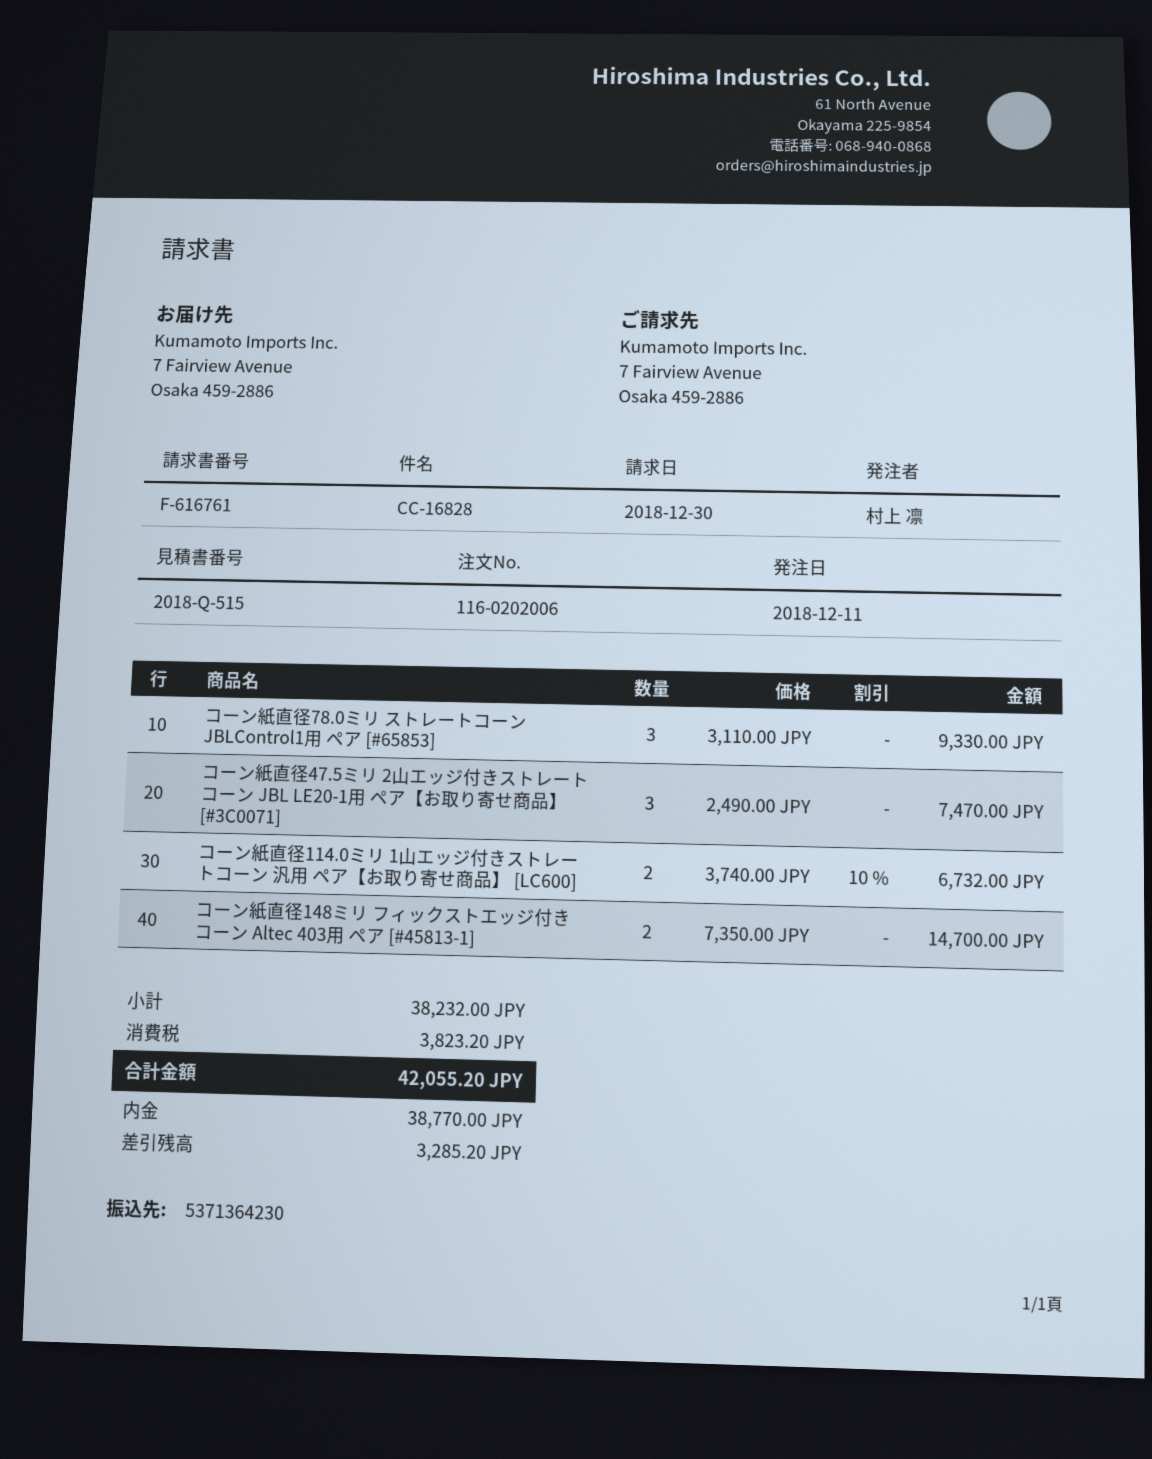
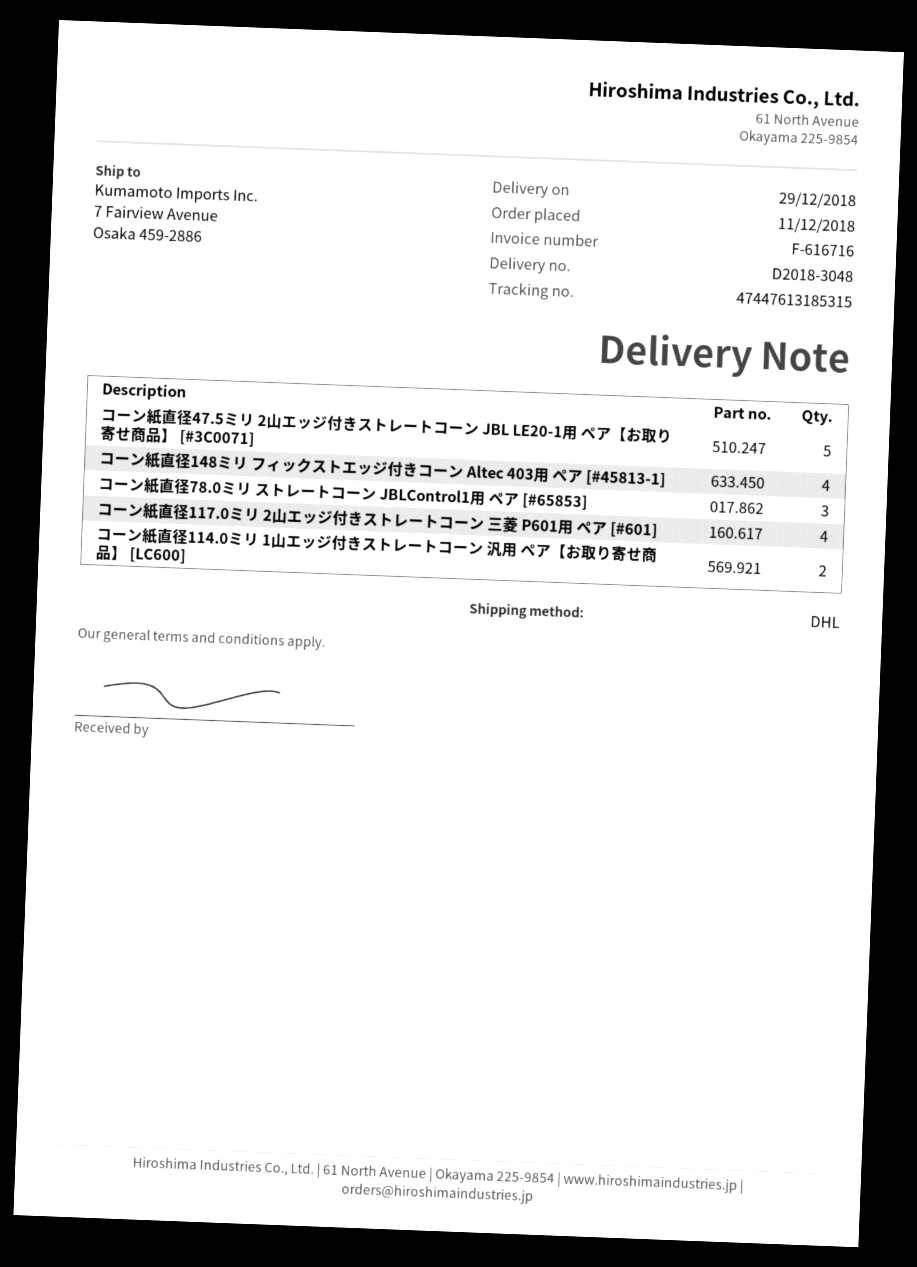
invoice number: F-616761 -> F-616716
コーン紙直径47.5ミリ 2山エッジ付きストレートコーン JBL LE20-1用 ペア【お取り寄せ商品】 [#3C0071]: 3 -> 5
コーン紙直径148ミリ フィックストエッジ付きコーン Altec 403用 ペア [#45813-1]: 2 -> 4
コーン紙直径117.0ミリ 2山エッジ付きストレートコーン 三菱 P601用 ペア [#601]: none -> 4

